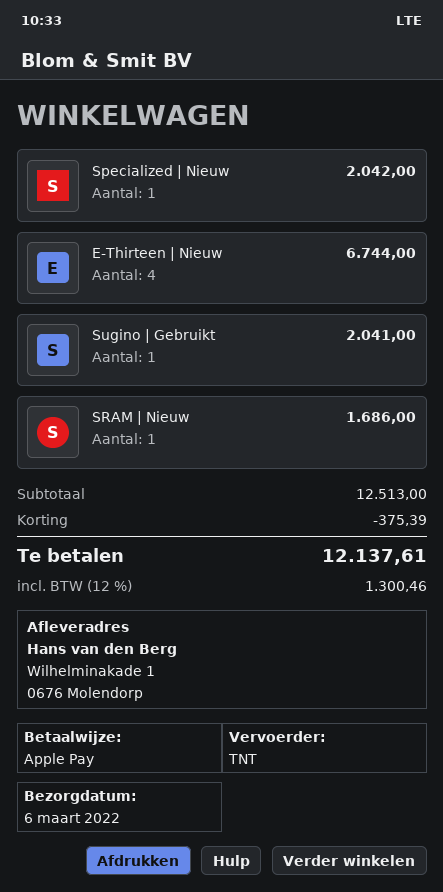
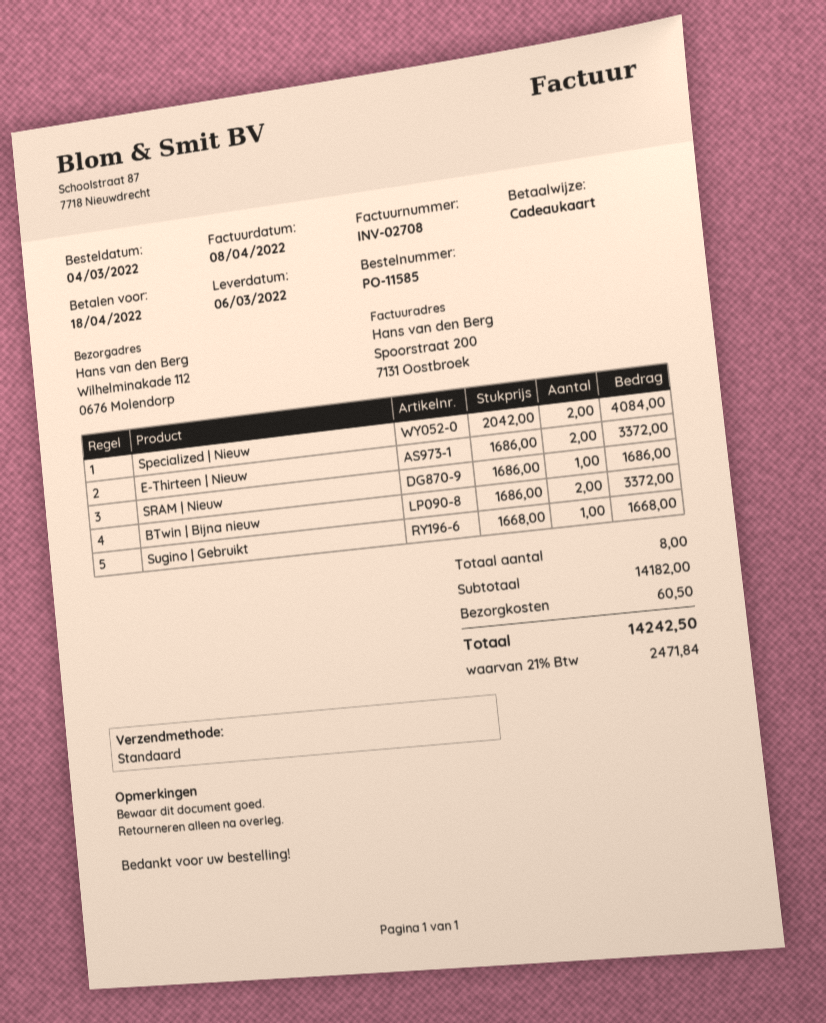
payment method: Apple Pay -> gift card
shipping method: TNT -> standard
ship to: Wilhelminakade 1, 0676 Molendorp -> Wilhelminakade 112, 0676 Molendorp
Specialized | Nieuw: 1 for 2042.00 -> 2 for 4084.00
E-Thirteen | Nieuw: 4 for 6744.00 -> 2 for 3372.00
Sugino | Gebruikt: 1 for 2041.00 -> 1 for 1668.00
BTwin | Bijna nieuw: none -> 2 for 3372.00
subtotal: 12513.00 -> 14182.00
discount: 375.39 -> none
shipping: none -> 60.50
tax: 12% = 1300.46 -> 21% = 2471.84
total: 12137.61 -> 14242.50

